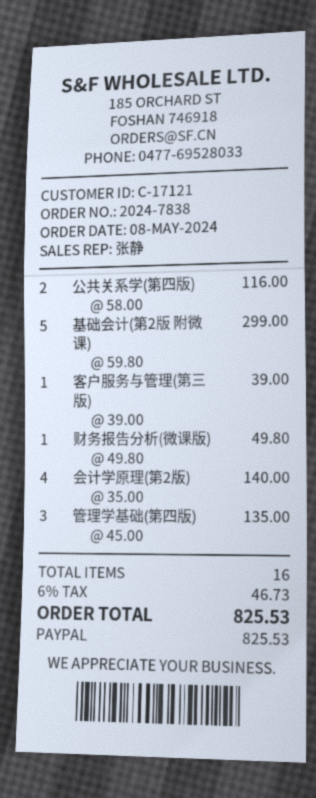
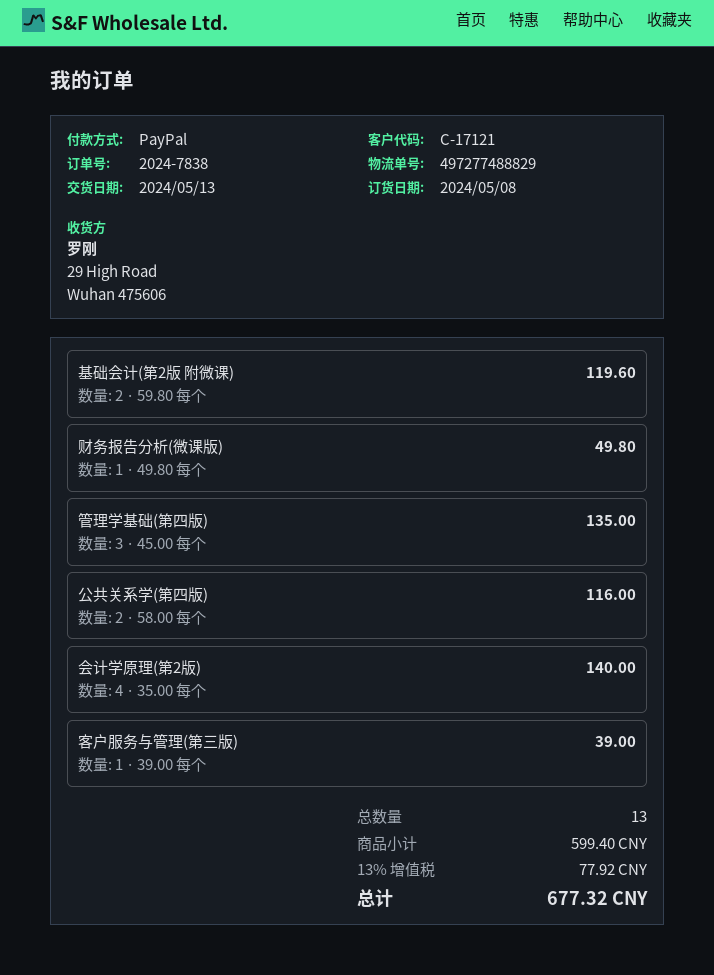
基础会计(第2版 附微课): 5 x 59.80 = 299.00 -> 2 x 59.80 = 119.60
total quantity: 16 -> 13
tax: 6% = 46.73 -> 13% = 77.92
total: 825.53 -> 677.32

